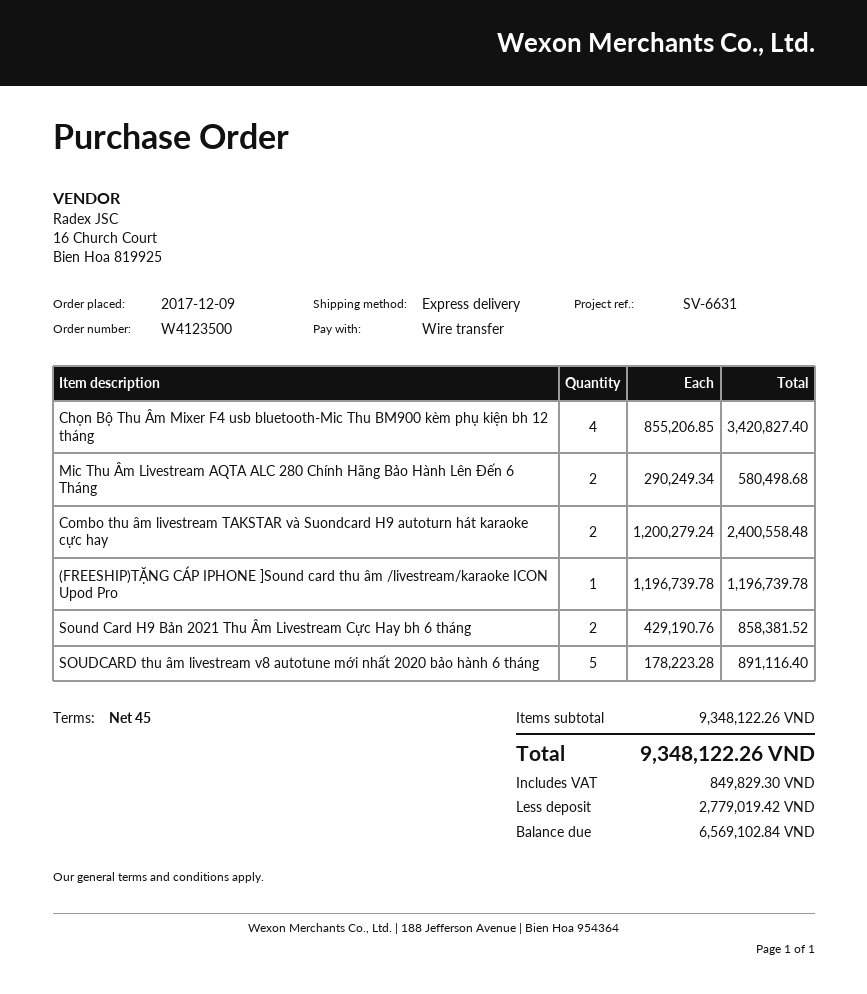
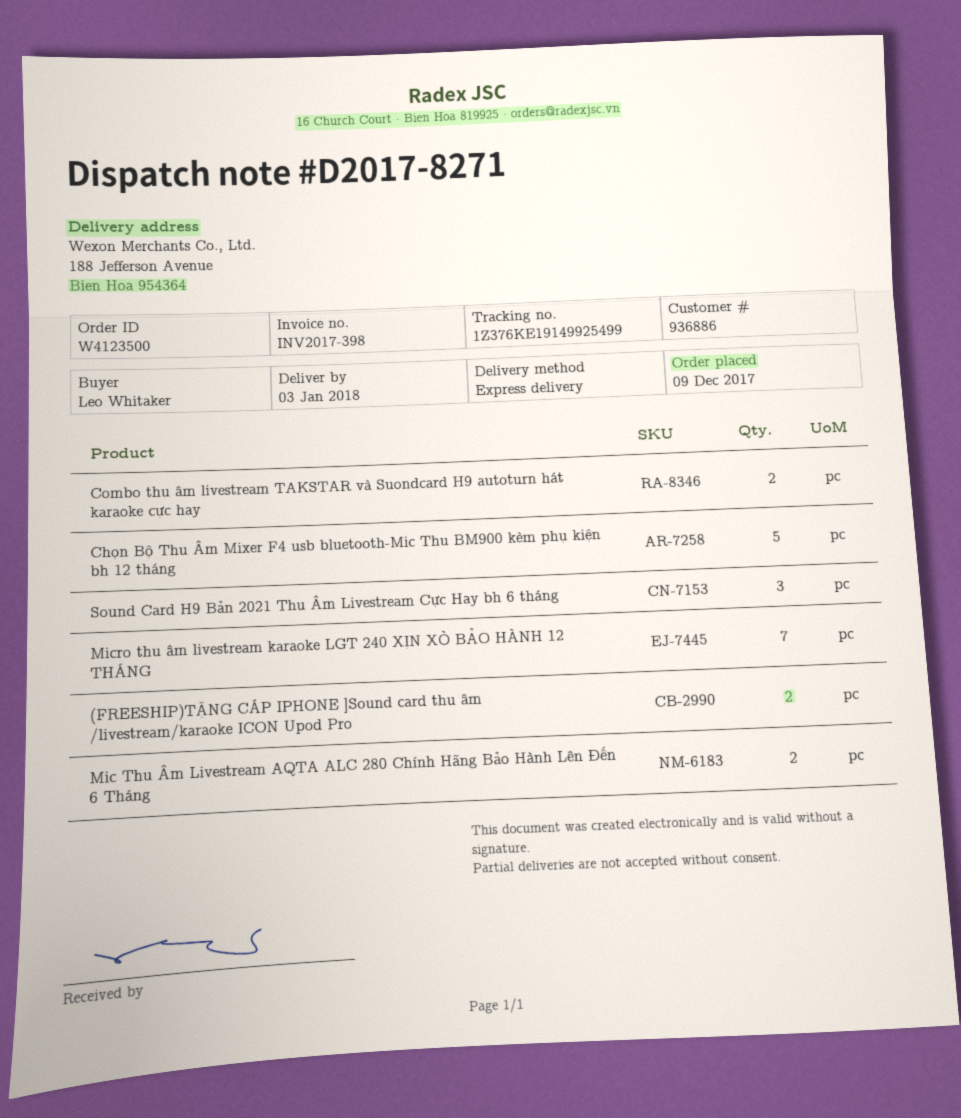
Chọn Bộ Thu Âm Mixer F4 usb bluetooth-Mic Thu BM900 kèm phụ kiện bh 12 tháng: 4 -> 5
(FREESHIP)TẶNG CÁP IPHONE ]Sound card thu âm /livestream/karaoke ICON Upod Pro: 1 -> 2
Sound Card H9 Bản 2021 Thu Âm Livestream Cực Hay bh 6 tháng: 2 -> 3
SOUDCARD thu âm livestream v8 autotune mới nhất 2020 bảo hành 6 tháng: 5 -> none
Micro thu âm livestream karaoke LGT 240 XỊN XÒ BẢO HÀNH 12 THÁNG: none -> 7

